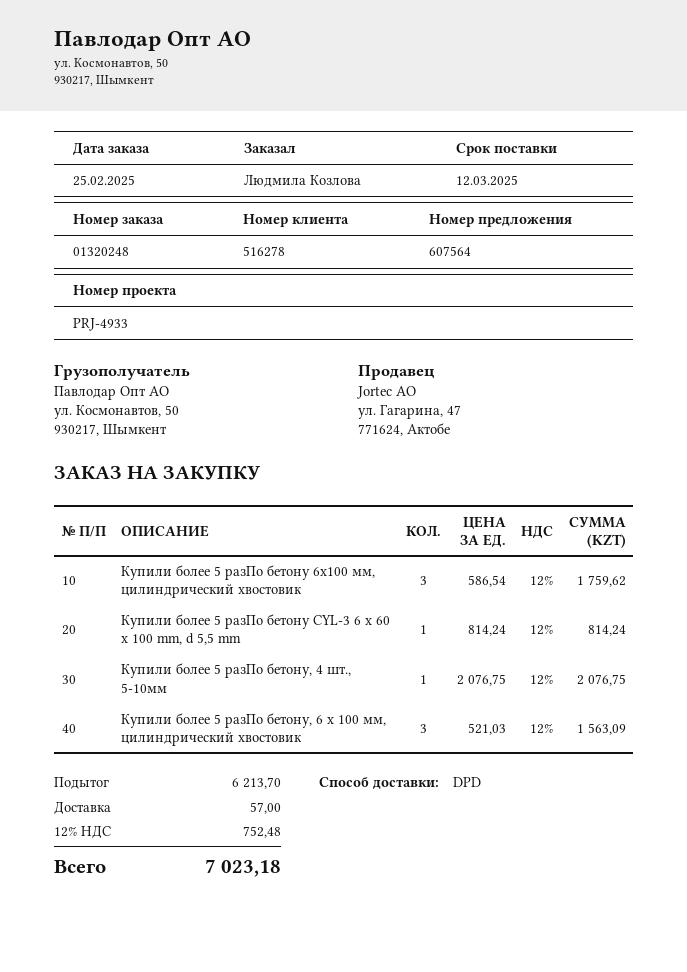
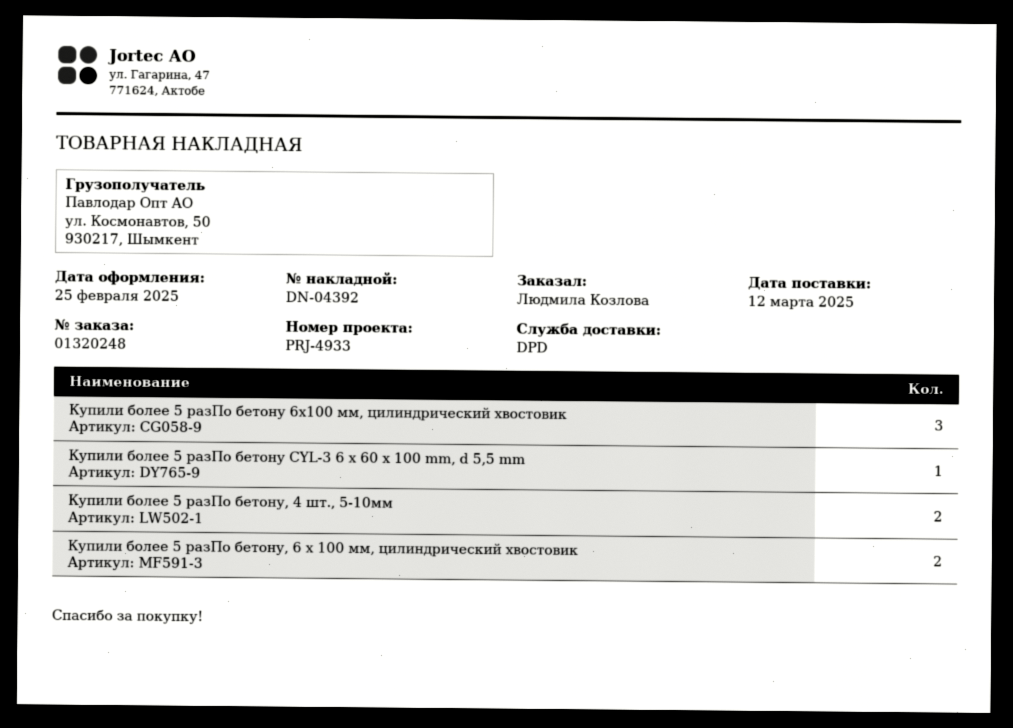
Купили более 5 разПо бетону, 4 шт., 5-10мм: 1 -> 2
Купили более 5 разПо бетону, 6 х 100 мм, цилиндрический хвостовик: 3 -> 2

